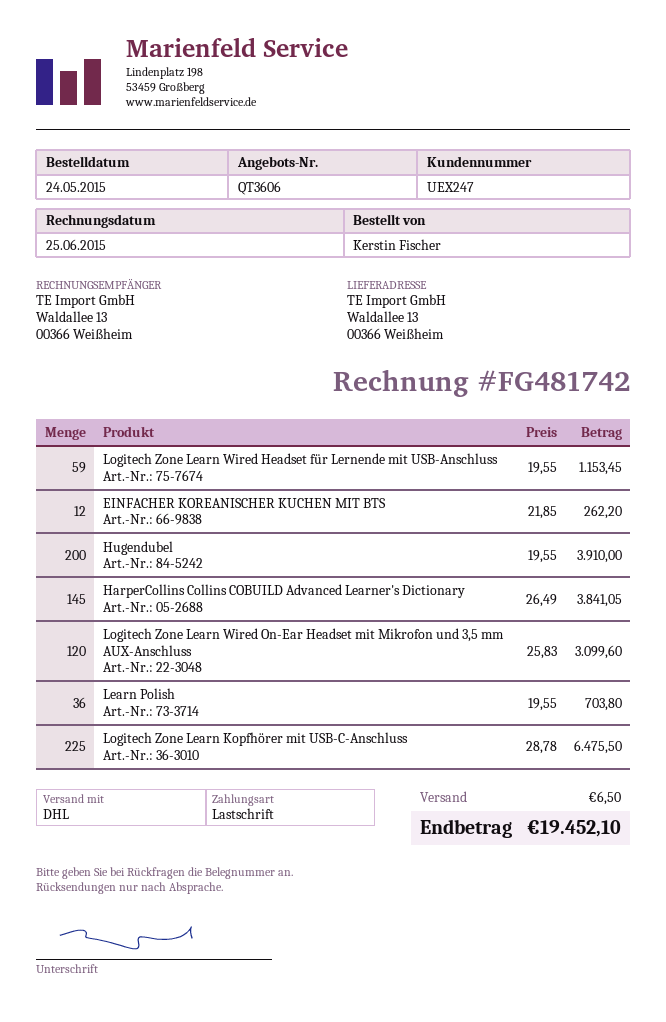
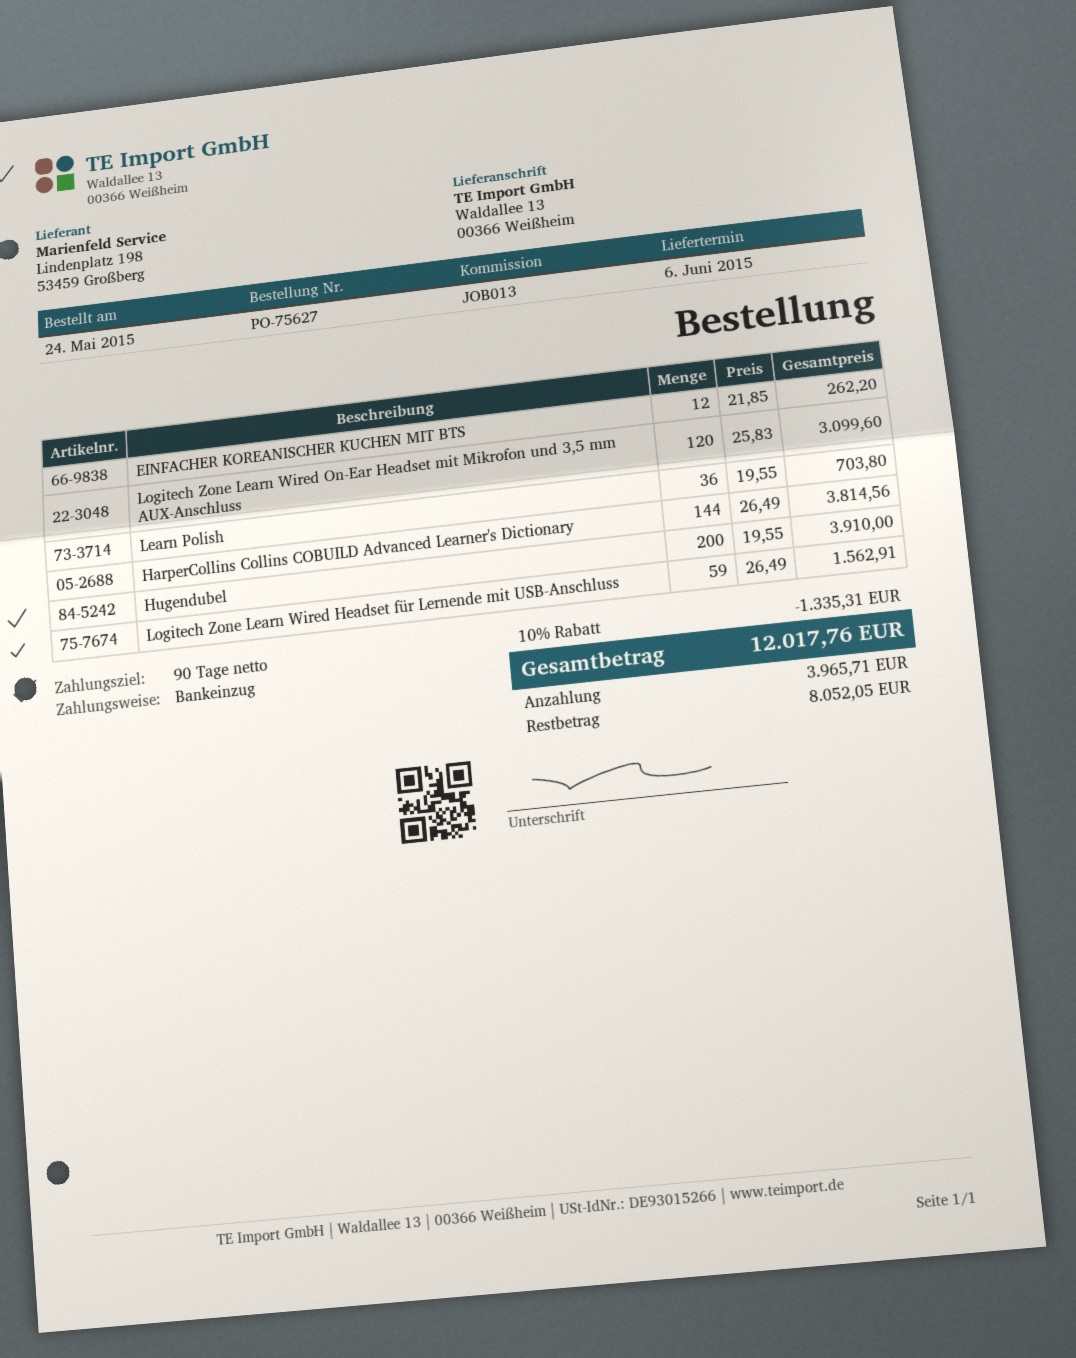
Logitech Zone Learn Wired Headset für Lernende mit USB-Anschluss: 59 x 19.55 = 1153.45 -> 59 x 26.49 = 1562.91
HarperCollins Collins COBUILD Advanced Learner's Dictionary: 145 x 26.49 = 3841.05 -> 144 x 26.49 = 3814.56
Logitech Zone Learn Kopfhörer mit USB-C-Anschluss: 225 x 28.78 = 6475.50 -> none
discount: none -> 10% = 1335.31
shipping: 6.50 -> none
total: 19452.10 -> 12017.76

